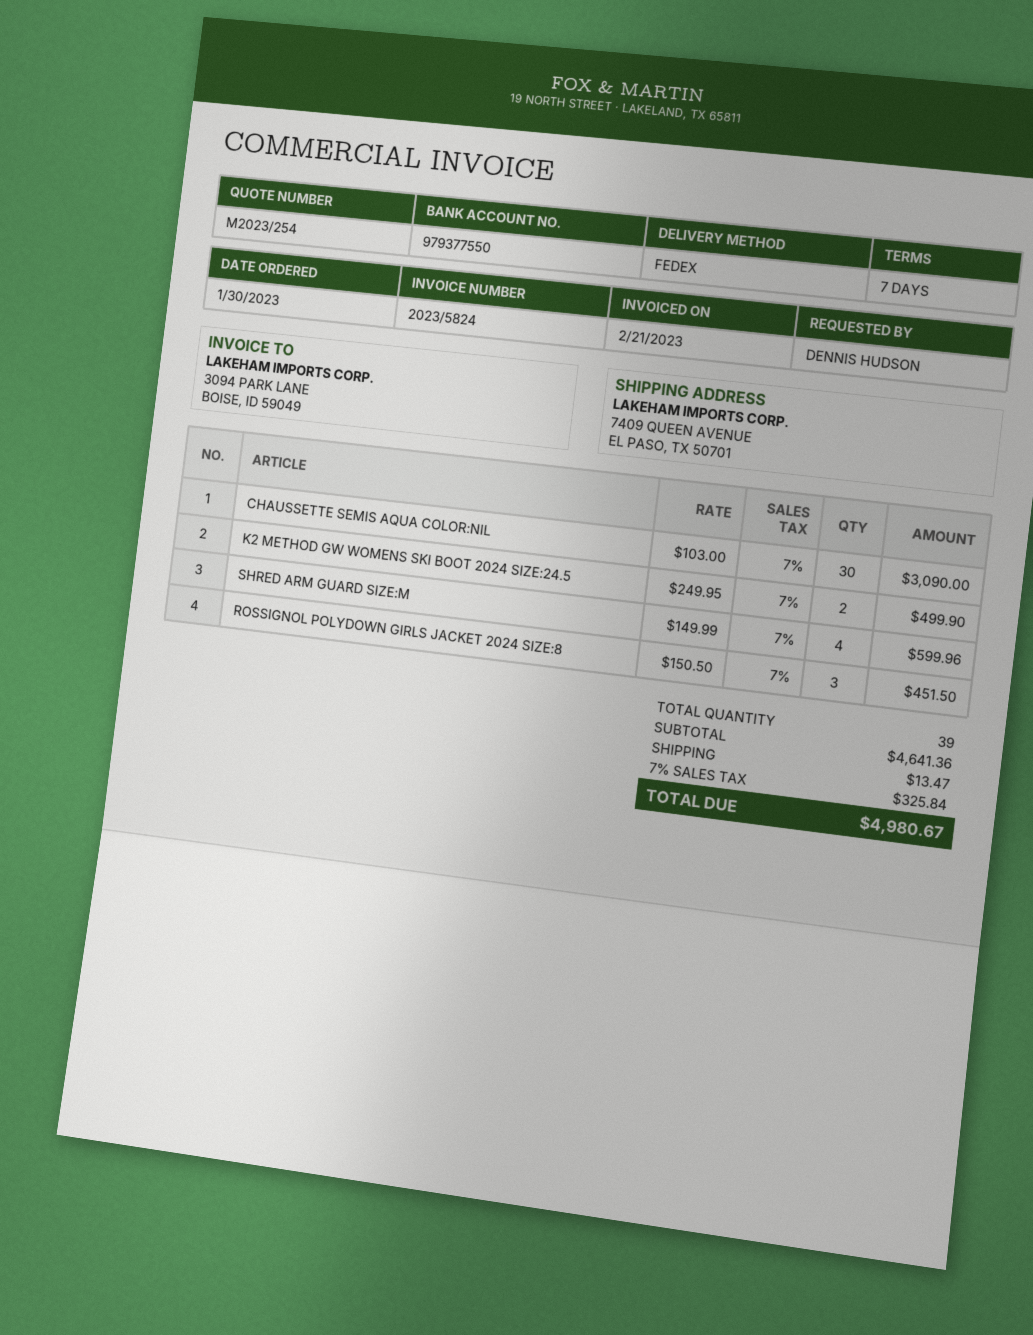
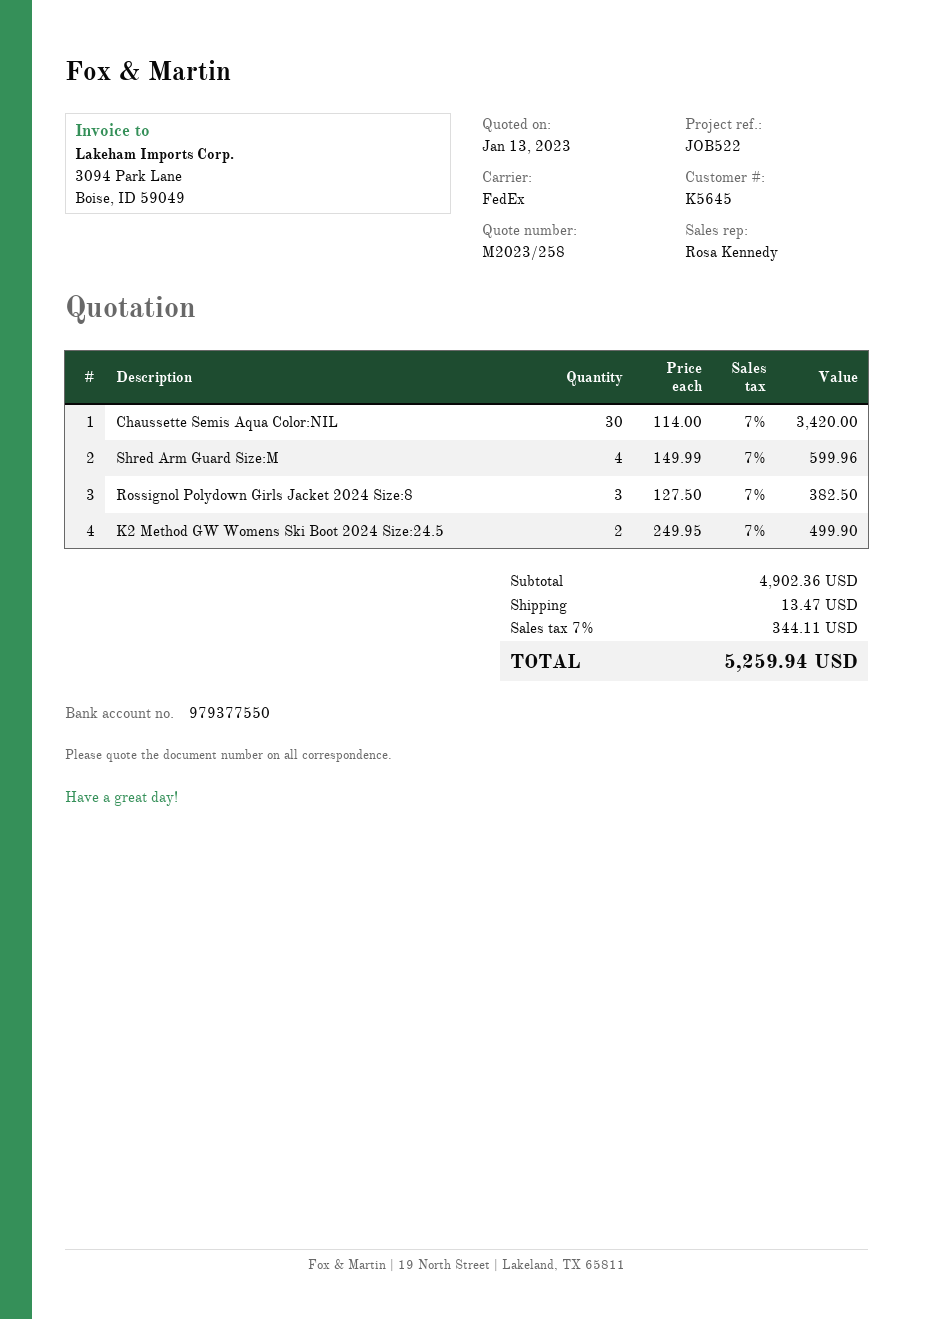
quote number: M2023/254 -> M2023/258
CHAUSSETTE SEMIS AQUA COLOR:NIL: 30 x 103.00 = 3090.00 -> 30 x 114.00 = 3420.00
ROSSIGNOL POLYDOWN GIRLS JACKET 2024 SIZE:8: 3 x 150.50 = 451.50 -> 3 x 127.50 = 382.50
subtotal: 4641.36 -> 4902.36
tax: 7% = 325.84 -> 7% = 344.11
total: 4980.67 -> 5259.94

